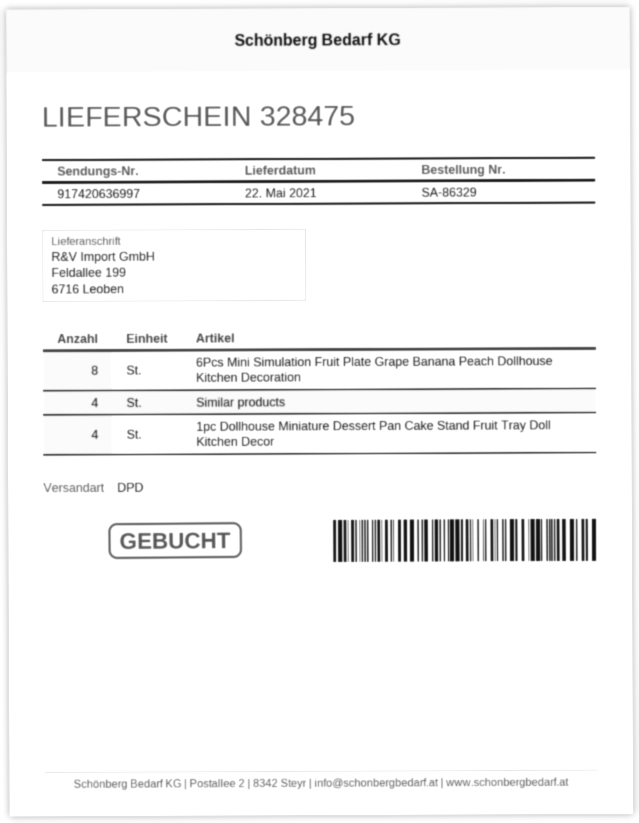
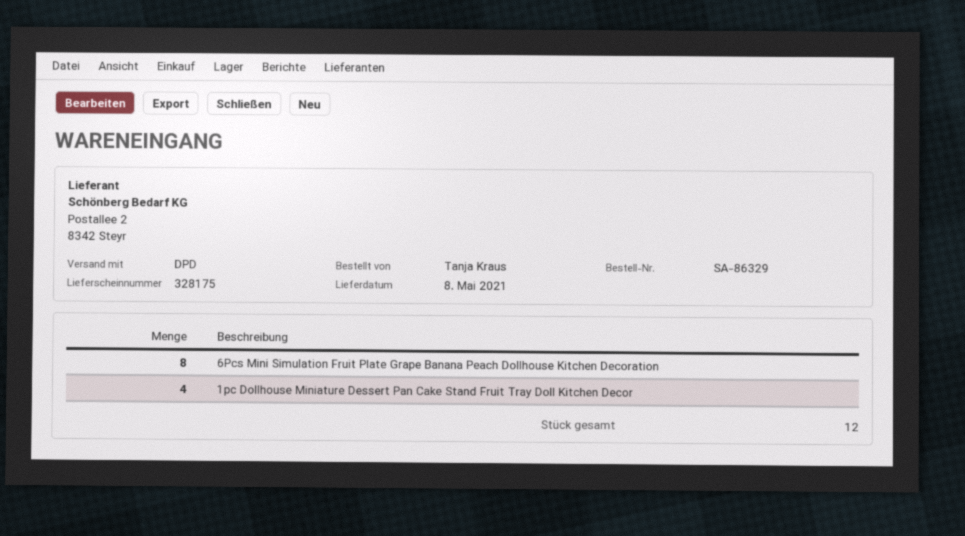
delivery note number: 328475 -> 328175
delivery date: 2021-05-22 -> 2021-05-08
Similar products: 4 -> none

